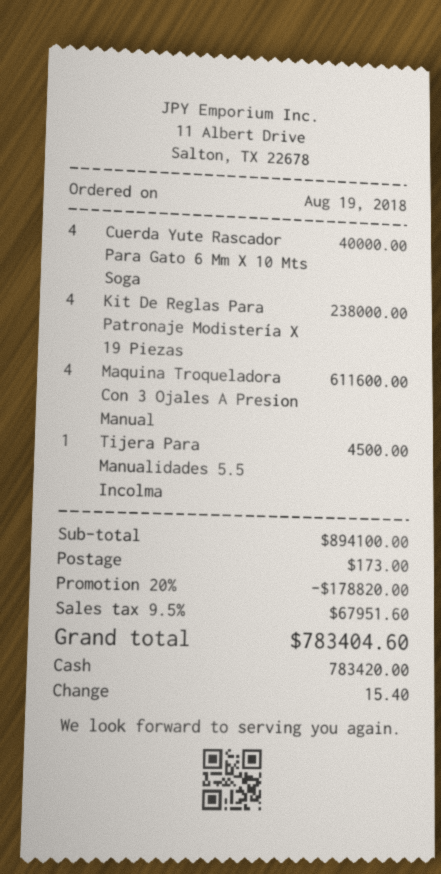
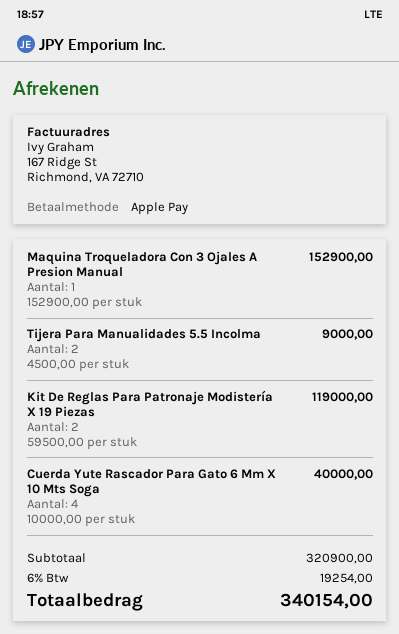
payment method: cash -> Apple Pay
Kit De Reglas Para Patronaje Modistería X 19 Piezas: 4 for 238000.00 -> 2 for 119000.00
Maquina Troqueladora Con 3 Ojales A Presion Manual: 4 for 611600.00 -> 1 for 152900.00
Tijera Para Manualidades 5.5 Incolma: 1 for 4500.00 -> 2 for 9000.00
subtotal: 894100.00 -> 320900.00
discount: 20% = 178820.00 -> none
shipping: 173.00 -> none
tax: 9.5% = 67951.60 -> 6% = 19254.00
total: 783404.60 -> 340154.00

